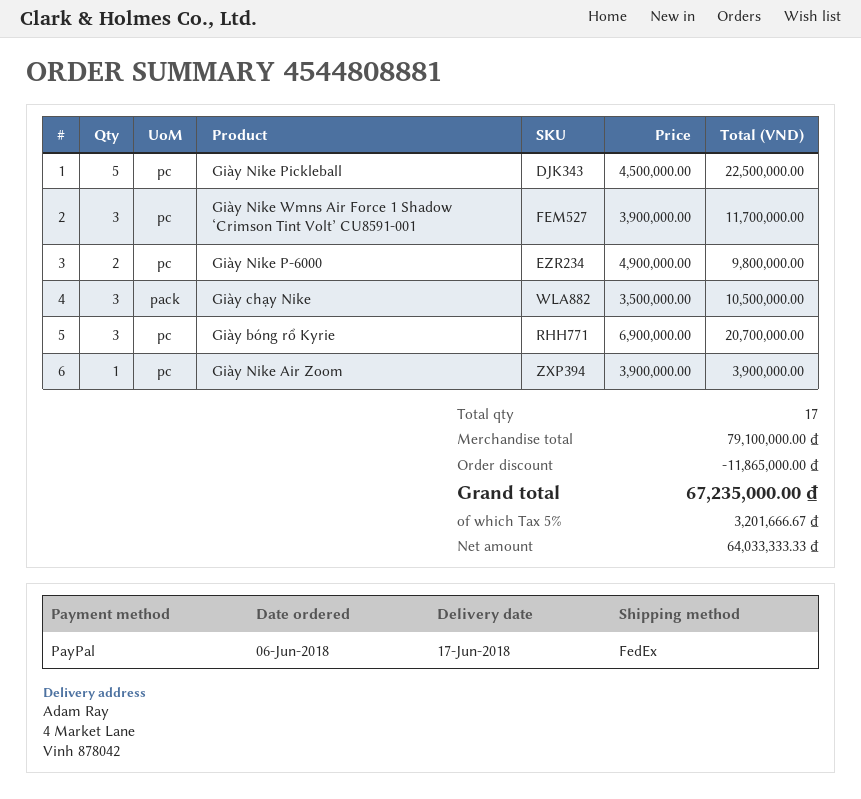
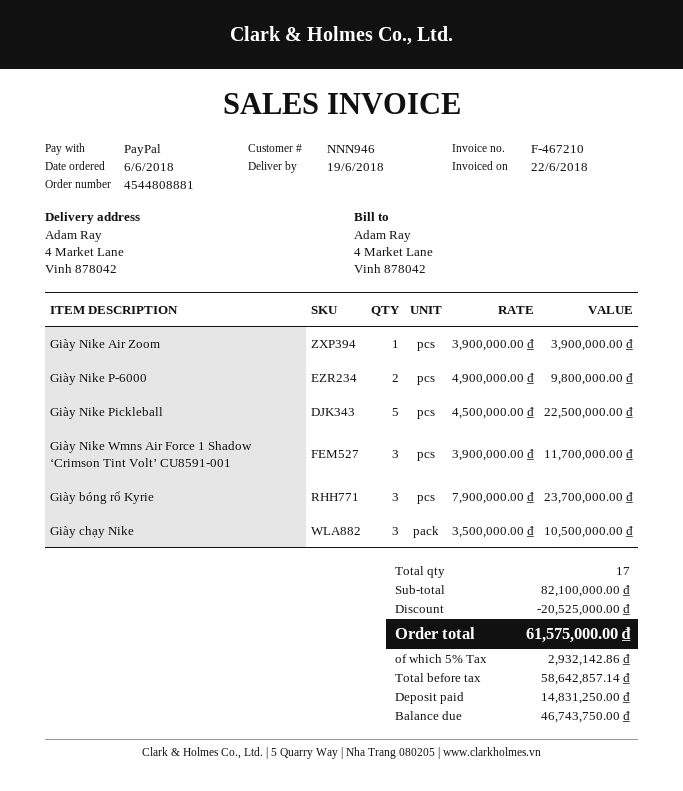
delivery date: 2018-06-17 -> 2018-06-19
Giày bóng rổ Kyrie: 3 x 6900000.00 = 20700000.00 -> 3 x 7900000.00 = 23700000.00
subtotal: 79100000.00 -> 82100000.00
discount: 11865000.00 -> 20525000.00
net: 64033333.33 -> 58642857.14
tax: 5% = 3201666.67 -> 5% = 2932142.86
total: 67235000.00 -> 61575000.00

